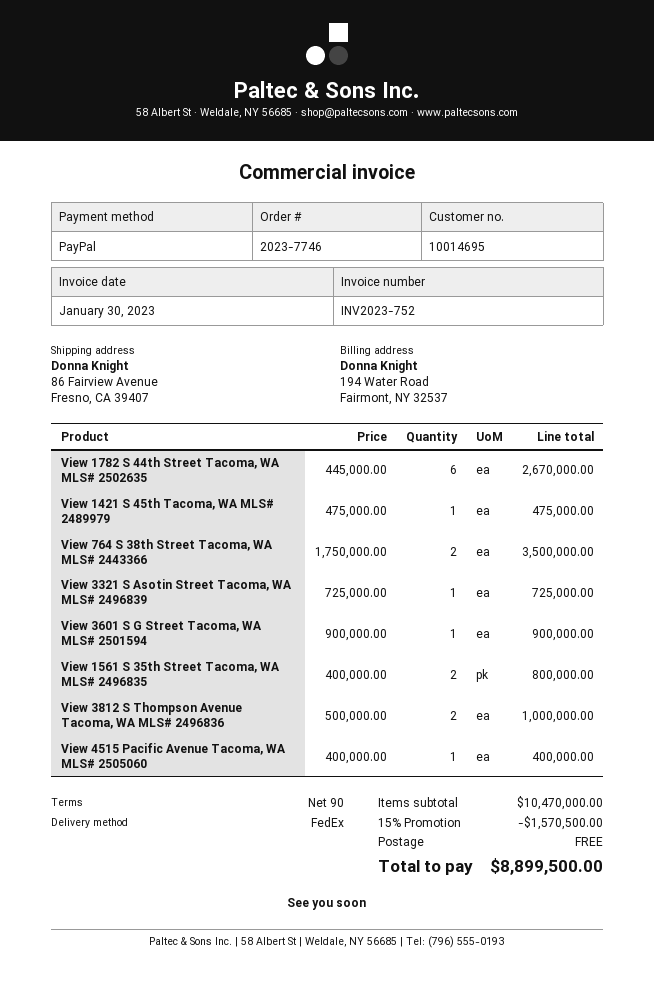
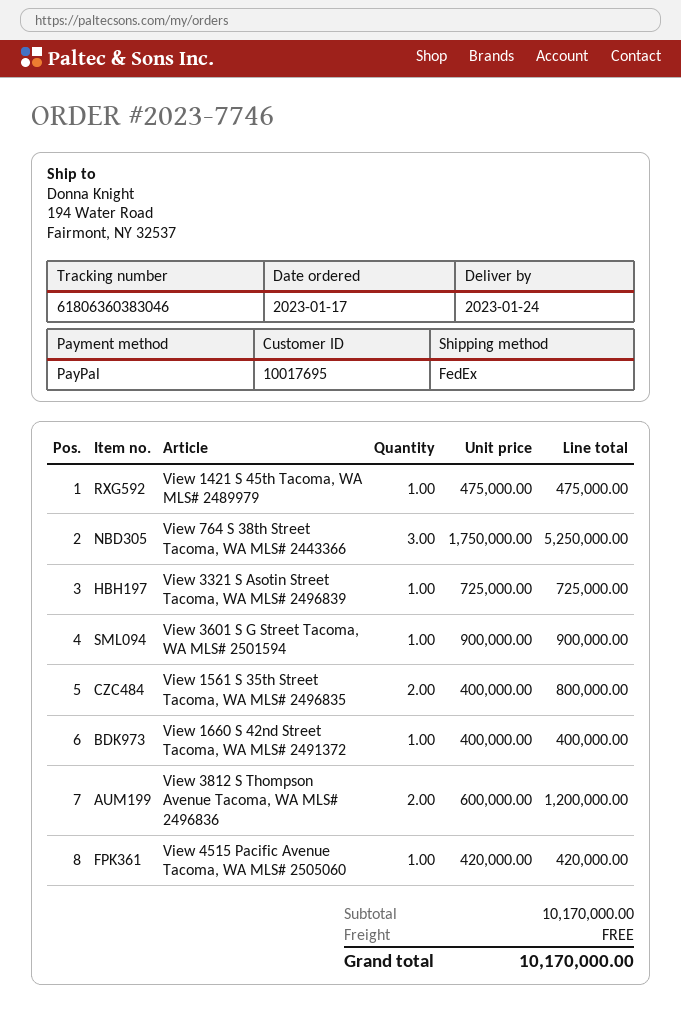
customer number: 10014695 -> 10017695
ship to: 86 Fairview Avenue, Fresno, CA 39407 -> 194 Water Road, Fairmont, NY 32537
View 1782 S 44th Street Tacoma, WA MLS# 2502635: 6 x 445000.00 = 2670000.00 -> none
View 764 S 38th Street Tacoma, WA MLS# 2443366: 2 x 1750000.00 = 3500000.00 -> 3 x 1750000.00 = 5250000.00
View 3812 S Thompson Avenue Tacoma, WA MLS# 2496836: 2 x 500000.00 = 1000000.00 -> 2 x 600000.00 = 1200000.00
View 4515 Pacific Avenue Tacoma, WA MLS# 2505060: 1 x 400000.00 = 400000.00 -> 1 x 420000.00 = 420000.00
View 1660 S 42nd Street Tacoma, WA MLS# 2491372: none -> 1 x 400000.00 = 400000.00
subtotal: 10470000.00 -> 10170000.00
discount: 15% = 1570500.00 -> none
total: 8899500.00 -> 10170000.00

